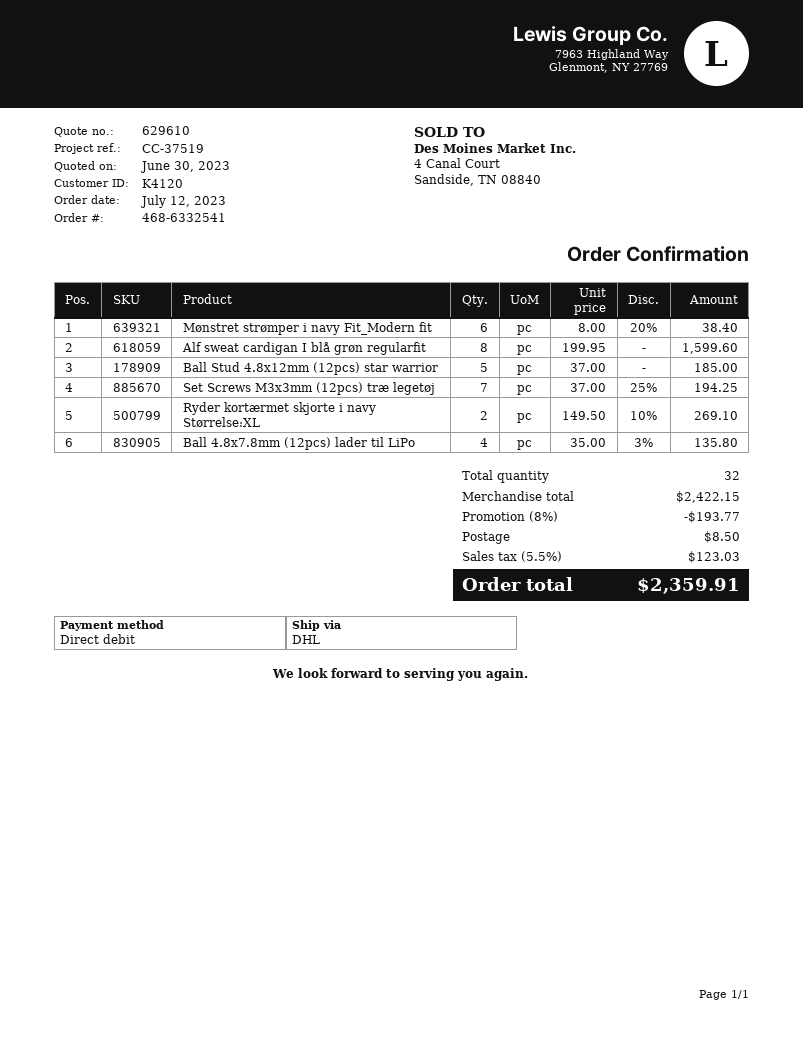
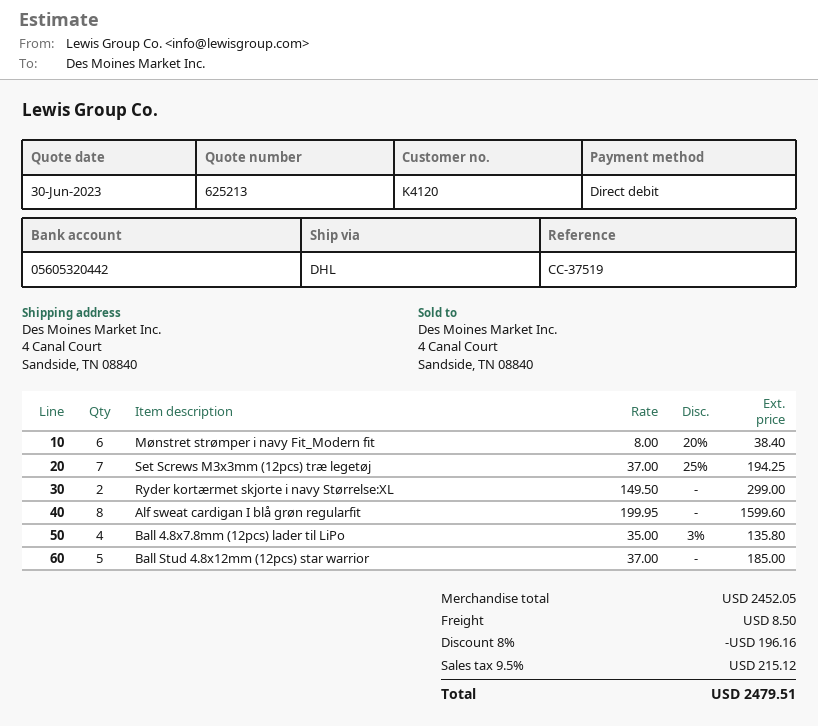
quote number: 629610 -> 625213
Ryder kortærmet skjorte i navy Størrelse:XL: 2 x 149.50 - 10% = 269.10 -> 2 x 149.50 = 299.00
subtotal: 2422.15 -> 2452.05
discount: 8% = 193.77 -> 8% = 196.16
tax: 5.5% = 123.03 -> 9.5% = 215.12
total: 2359.91 -> 2479.51

